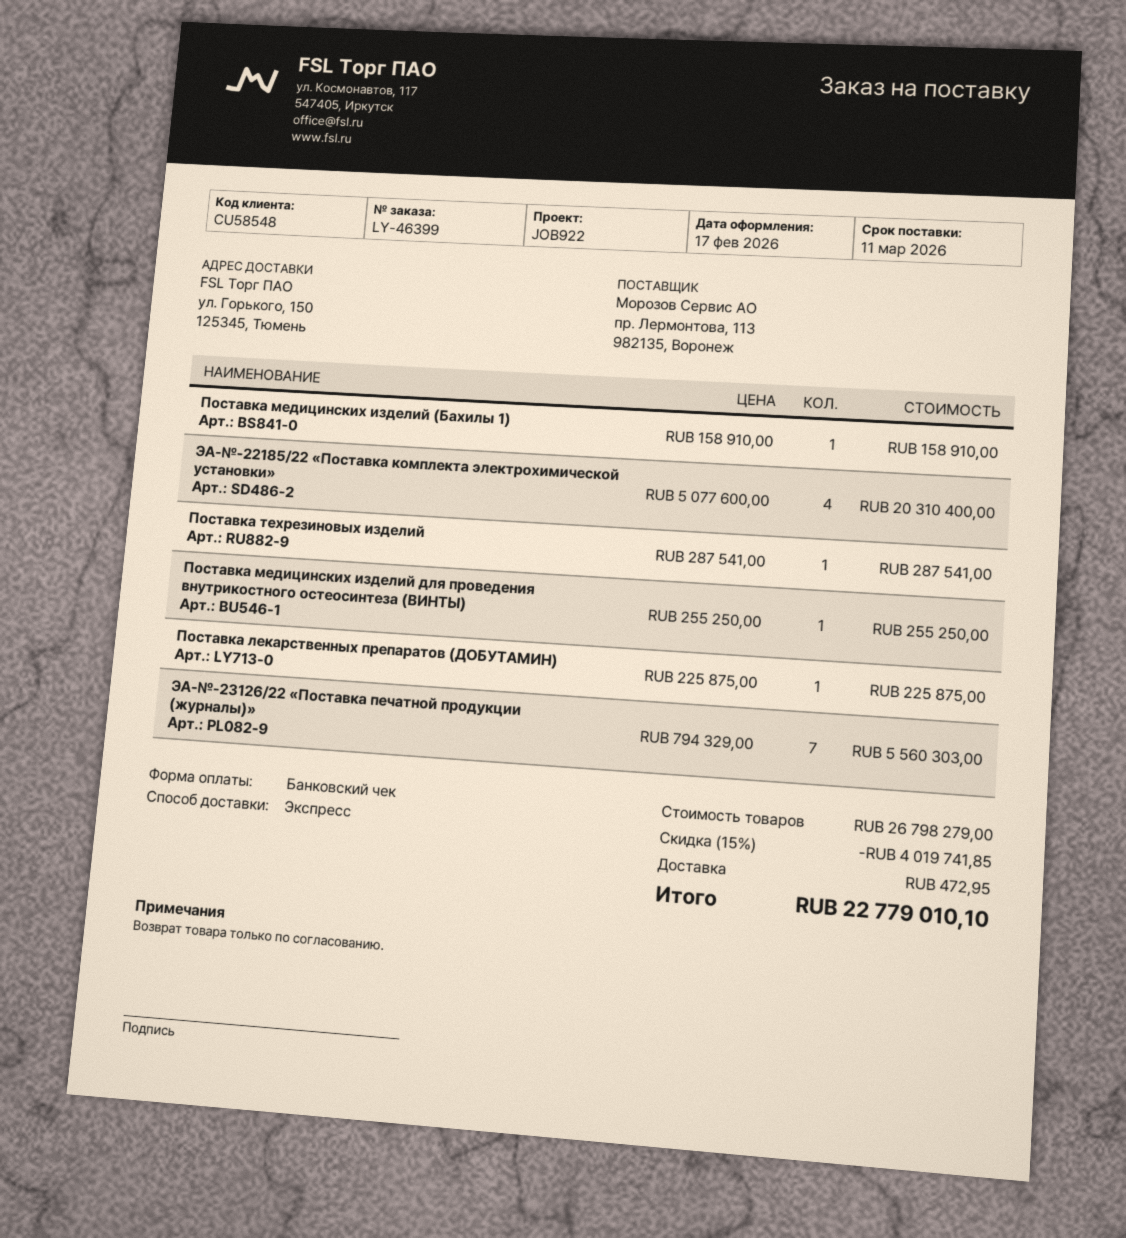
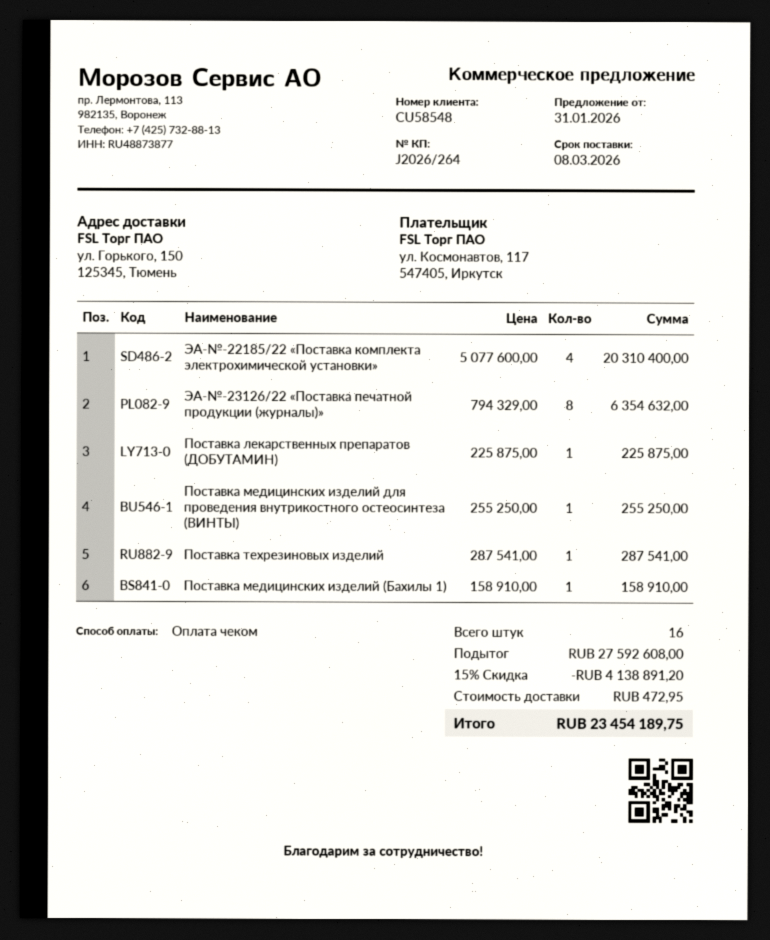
delivery date: 2026-03-11 -> 2026-03-08
ЭА-№-23126/22 «Поставка печатной продукции (журналы)»: 7 x 794329.00 = 5560303.00 -> 8 x 794329.00 = 6354632.00
subtotal: 26798279.00 -> 27592608.00
discount: 15% = 4019741.85 -> 15% = 4138891.20
total: 22779010.10 -> 23454189.75

